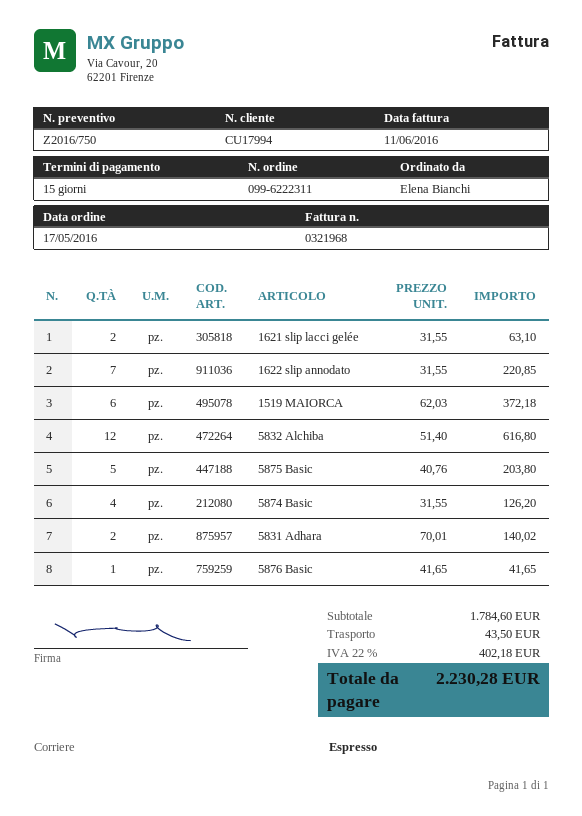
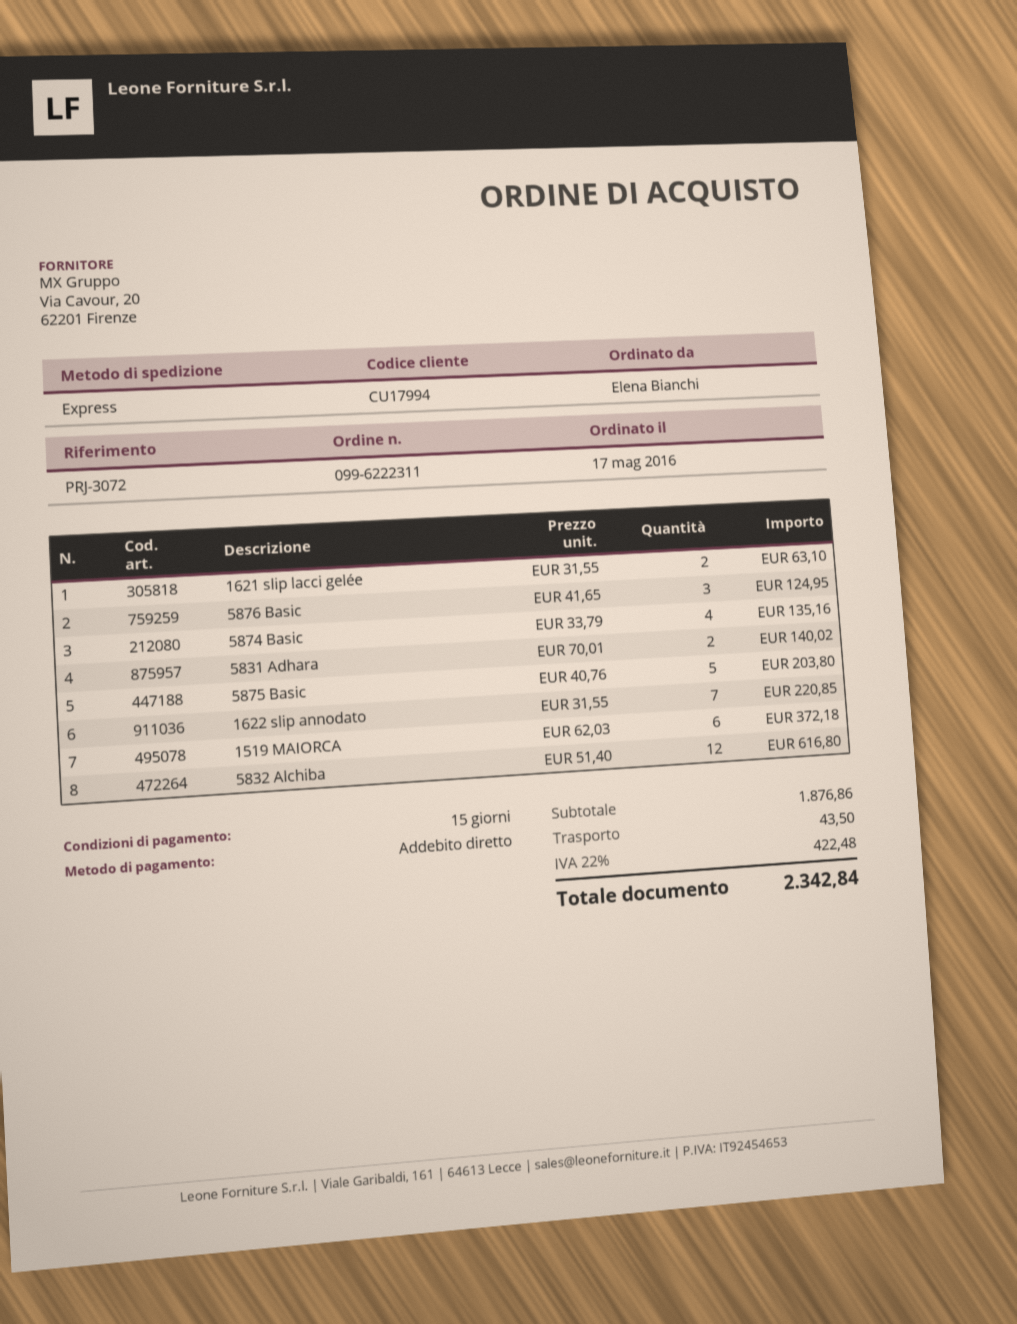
5874 Basic: 4 x 31.55 = 126.20 -> 4 x 33.79 = 135.16
5876 Basic: 1 x 41.65 = 41.65 -> 3 x 41.65 = 124.95
subtotal: 1784.60 -> 1876.86
tax: 22% = 402.18 -> 22% = 422.48
total: 2230.28 -> 2342.84

